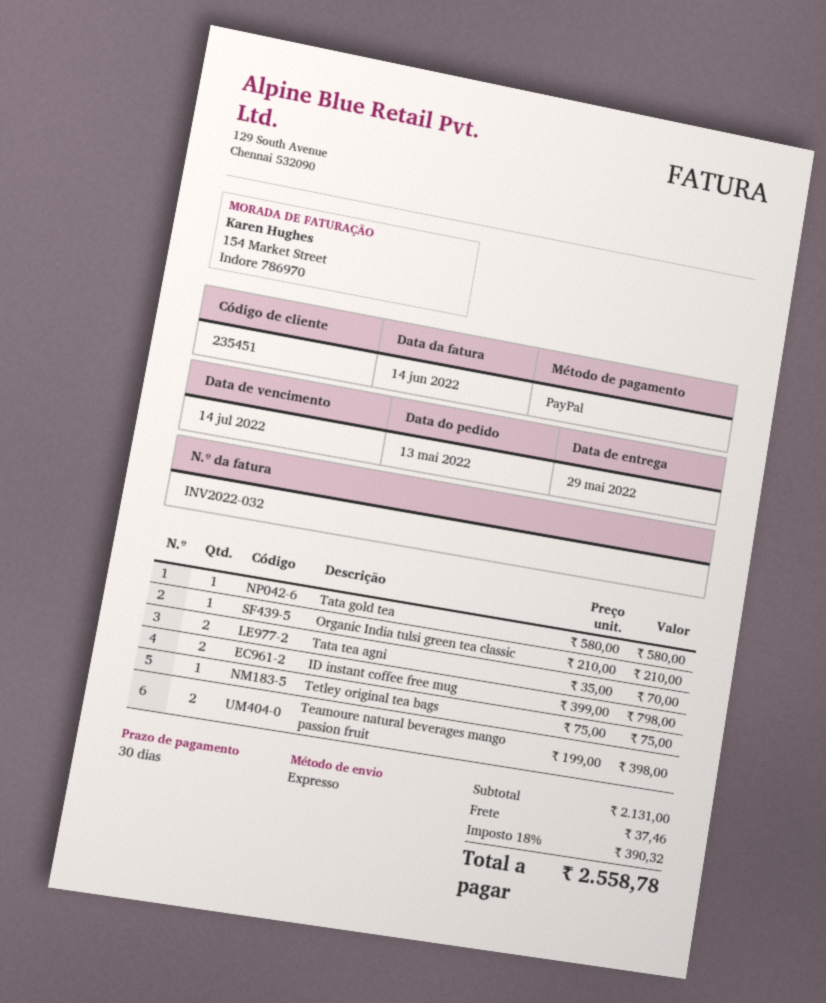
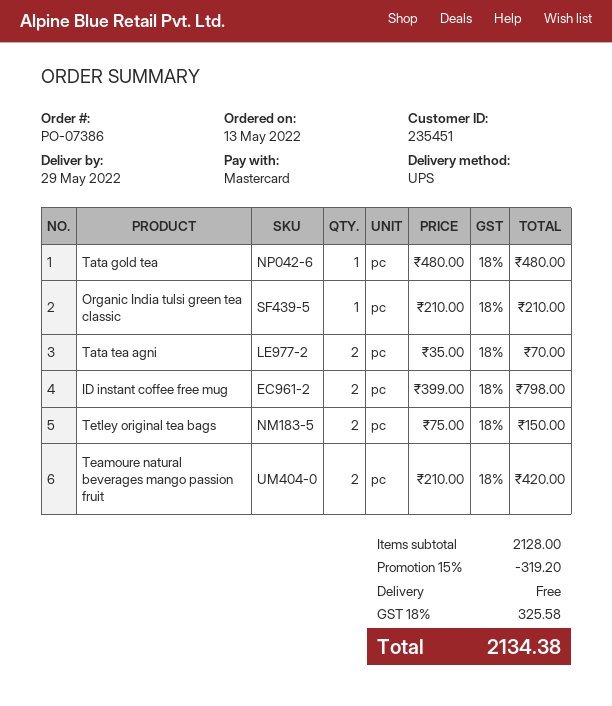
payment method: PayPal -> Mastercard
shipping method: express -> UPS
Tata gold tea: 1 x 580.00 = 580.00 -> 1 x 480.00 = 480.00
Tetley original tea bags: 1 x 75.00 = 75.00 -> 2 x 75.00 = 150.00
Teamoure natural beverages mango passion fruit: 2 x 199.00 = 398.00 -> 2 x 210.00 = 420.00
subtotal: 2131.00 -> 2128.00
discount: none -> 15% = 319.20
shipping: 37.46 -> 0.00
tax: 18% = 390.32 -> 18% = 325.58
total: 2558.78 -> 2134.38

